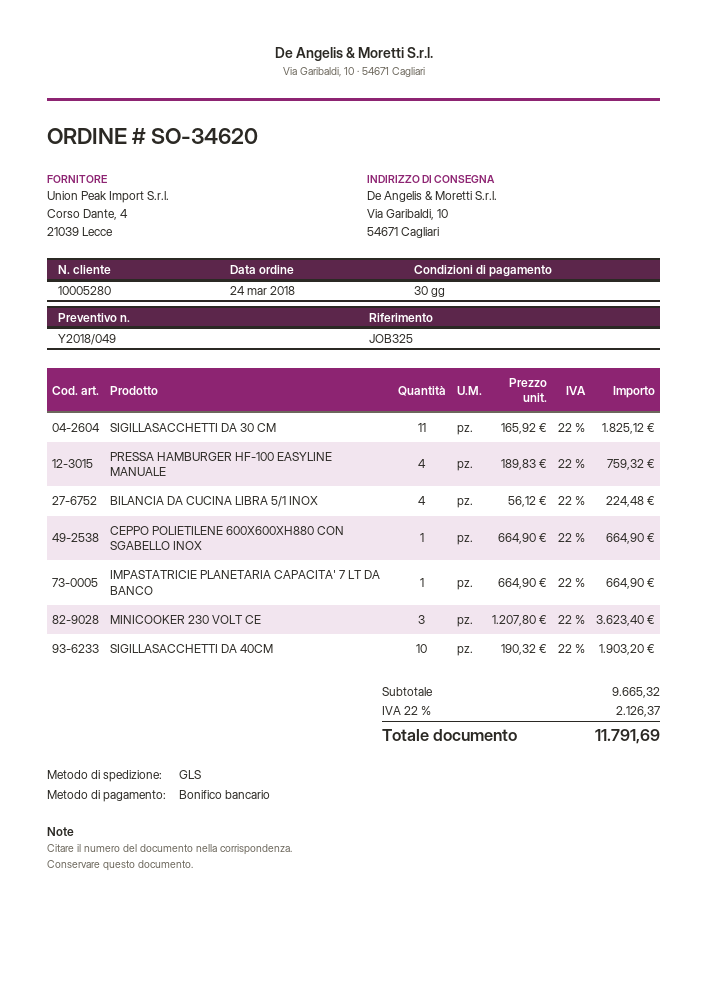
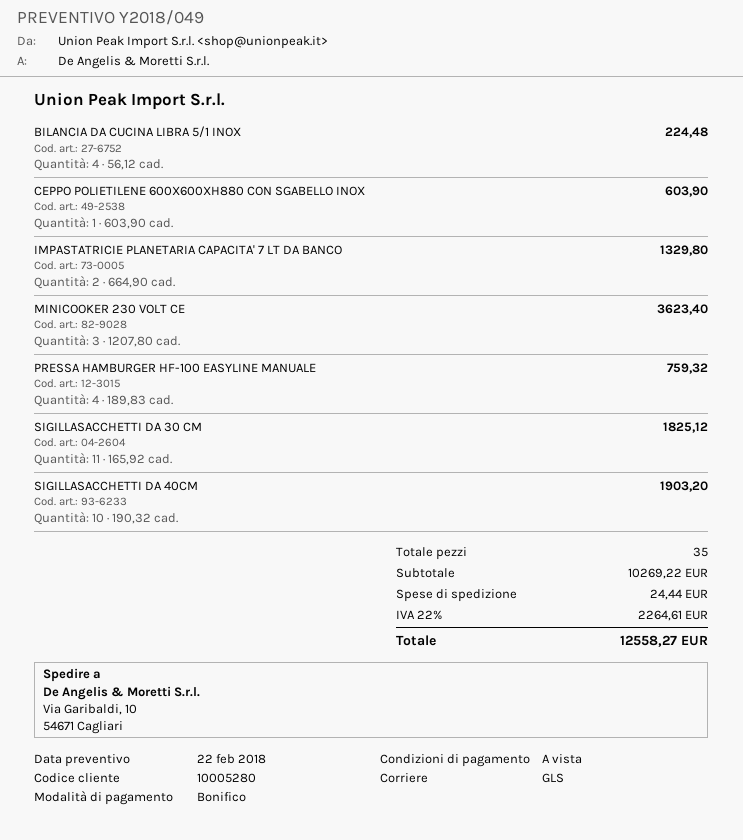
payment terms: 30 days -> on receipt
CEPPO POLIETILENE 600X600XH880 CON SGABELLO INOX: 1 x 664.90 = 664.90 -> 1 x 603.90 = 603.90
IMPASTATRICIE PLANETARIA CAPACITA' 7 LT DA BANCO: 1 x 664.90 = 664.90 -> 2 x 664.90 = 1329.80
subtotal: 9665.32 -> 10269.22
shipping: none -> 24.44
tax: 22% = 2126.37 -> 22% = 2264.61
total: 11791.69 -> 12558.27

